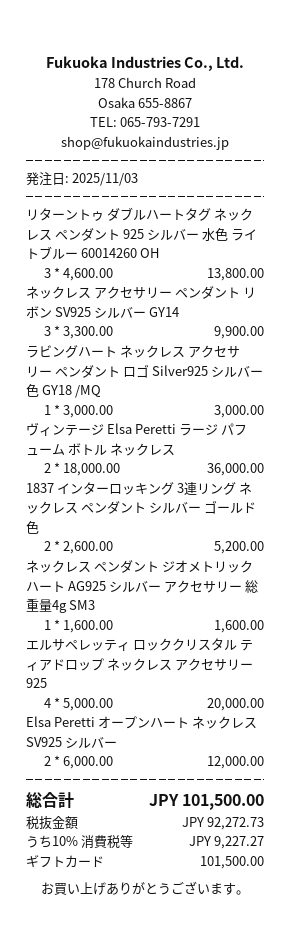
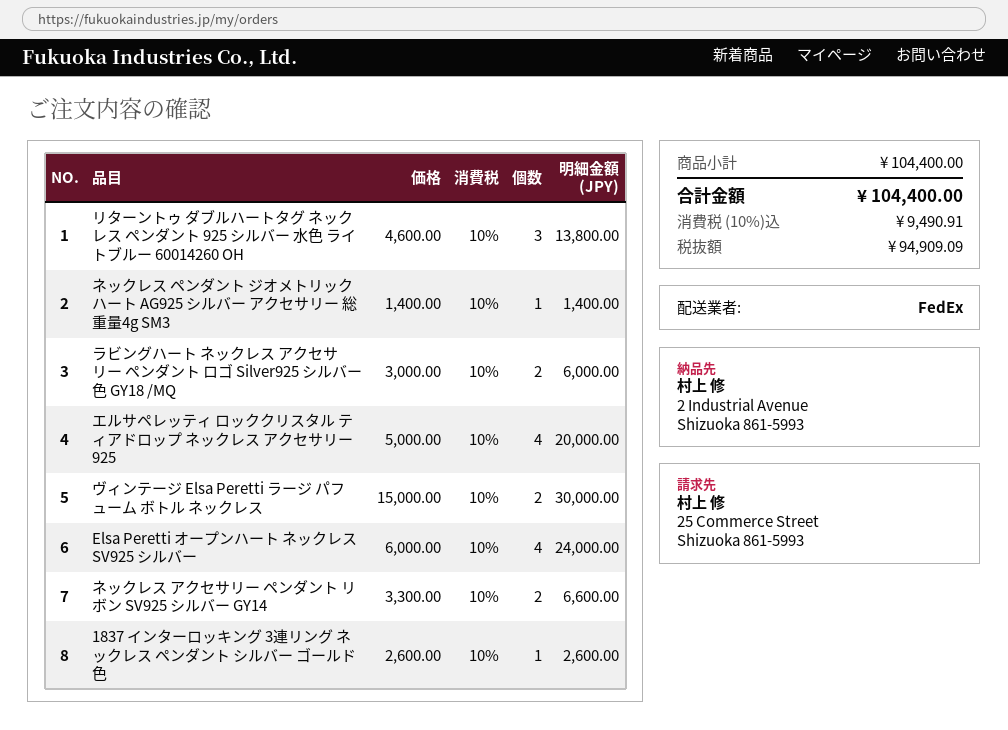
ネックレス アクセサリー ペンダント リボン SV925 シルバー GY14: 3 x 3300.00 = 9900.00 -> 2 x 3300.00 = 6600.00
ラビングハート ネックレス アクセサリー ペンダント ロゴ Silver925 シルバー色 GY18 /MQ: 1 x 3000.00 = 3000.00 -> 2 x 3000.00 = 6000.00
ヴィンテージ Elsa Peretti ラージ パフューム ボトル ネックレス: 2 x 18000.00 = 36000.00 -> 2 x 15000.00 = 30000.00
1837 インターロッキング 3連リング ネックレス ペンダント シルバー ゴールド色: 2 x 2600.00 = 5200.00 -> 1 x 2600.00 = 2600.00
ネックレス ペンダント ジオメトリックハート AG925 シルバー アクセサリー 総重量4g SM3: 1 x 1600.00 = 1600.00 -> 1 x 1400.00 = 1400.00
Elsa Peretti オープンハート ネックレス SV925 シルバー: 2 x 6000.00 = 12000.00 -> 4 x 6000.00 = 24000.00
net: 92272.73 -> 94909.09
tax: 10% = 9227.27 -> 10% = 9490.91
total: 101500.00 -> 104400.00

